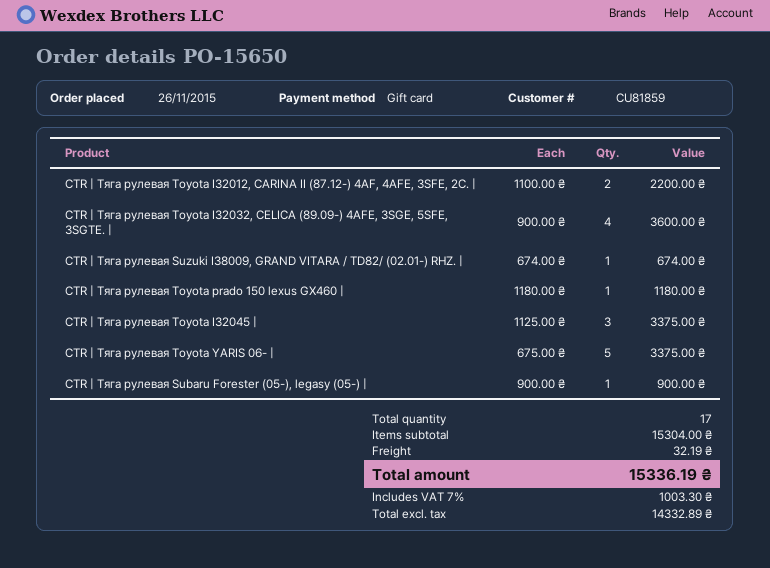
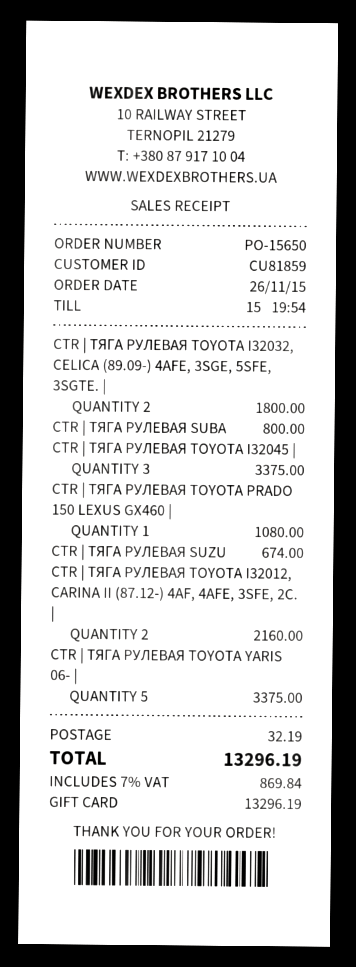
CTR | Тяга рулевая Toyota I32012, CARINA II (87.12-) 4AF, 4AFE, 3SFE, 2C. |: 2 for 2200.00 -> 2 for 2160.00
CTR | Тяга рулевая Toyota I32032, CELICA (89.09-) 4AFE, 3SGE, 5SFE, 3SGTE. |: 4 for 3600.00 -> 2 for 1800.00
CTR | Тяга рулевая Toyota prado 150 lexus GX460 |: 1 for 1180.00 -> 1 for 1080.00
CTR | Тяга рулевая Subaru Forester (05-), legasy (05-) |: 1 for 900.00 -> 1 for 800.00
tax: 7% = 1003.30 -> 7% = 869.84
total: 15336.19 -> 13296.19

